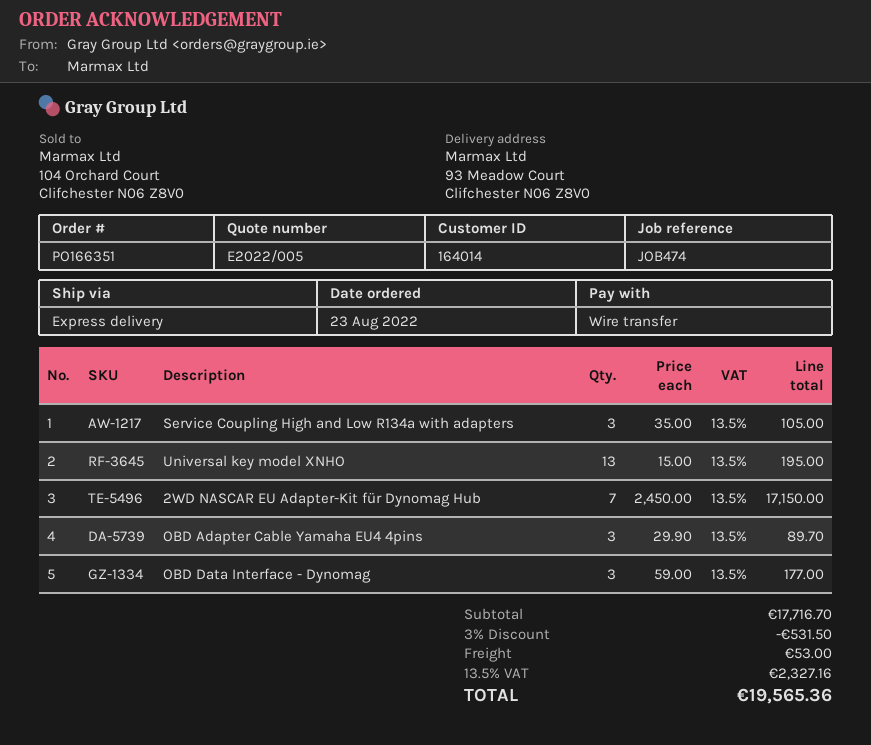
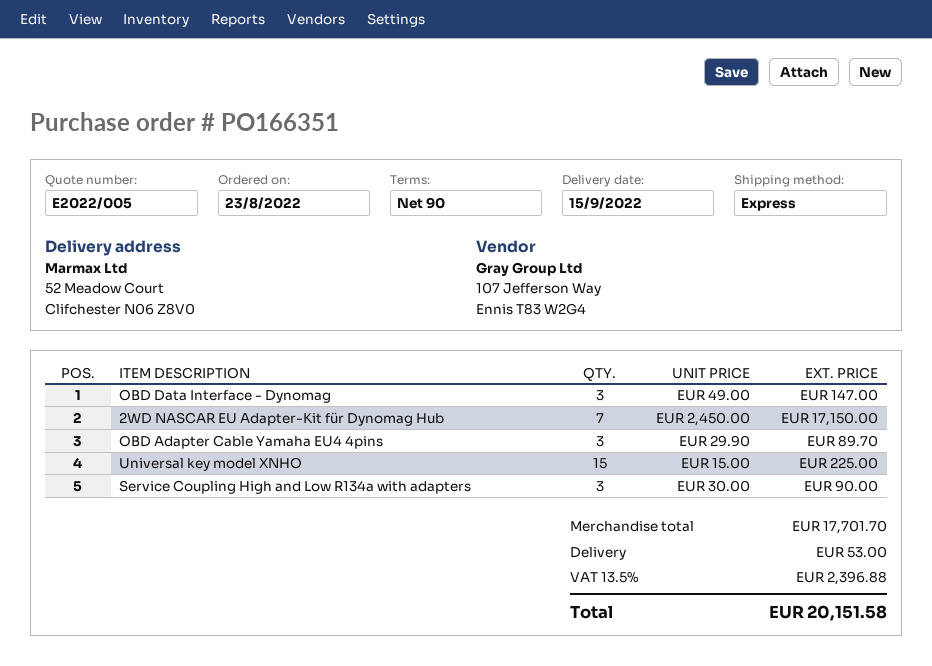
ship to: 93 Meadow Court, Clifchester N06 Z8V0 -> 52 Meadow Court, Clifchester N06 Z8V0
Service Coupling High and Low R134a with adapters: 3 x 35.00 = 105.00 -> 3 x 30.00 = 90.00
Universal key model XNHO: 13 x 15.00 = 195.00 -> 15 x 15.00 = 225.00
OBD Data Interface - Dynomag: 3 x 59.00 = 177.00 -> 3 x 49.00 = 147.00
subtotal: 17716.70 -> 17701.70
discount: 3% = 531.50 -> none
tax: 13.5% = 2327.16 -> 13.5% = 2396.88
total: 19565.36 -> 20151.58

